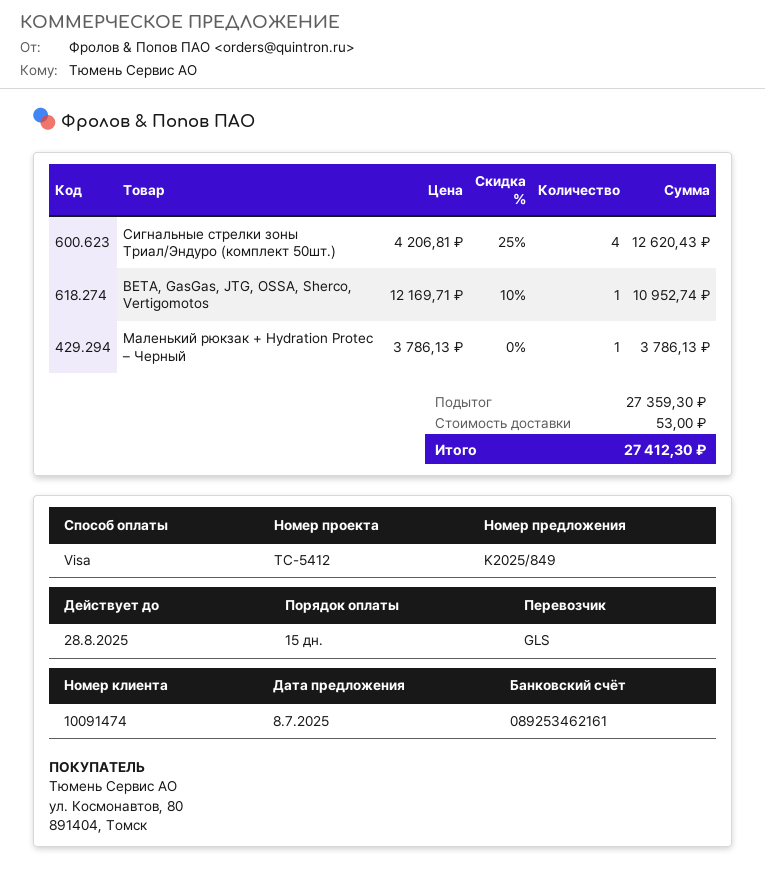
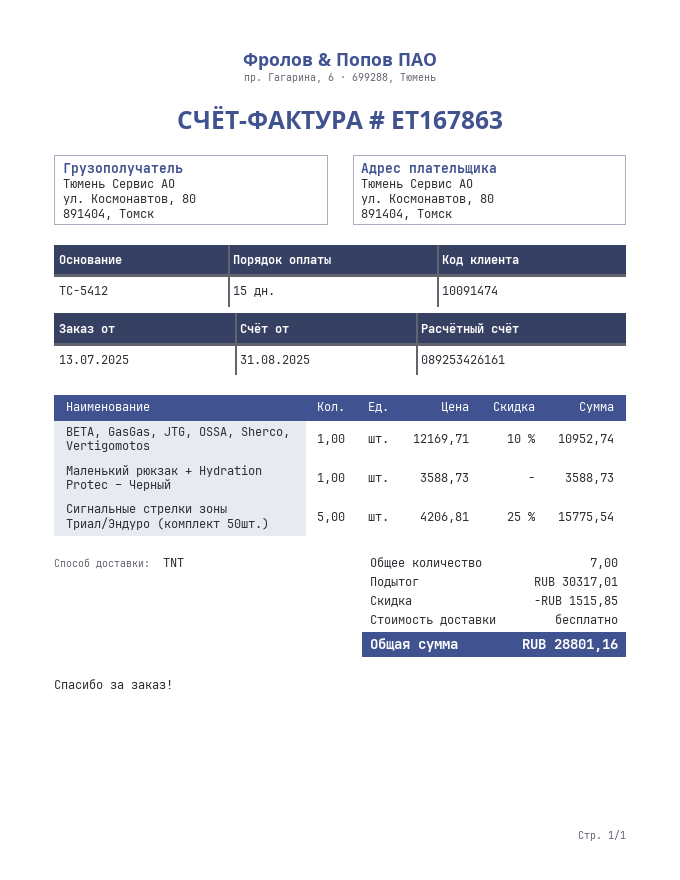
bank account: 089253462161 -> 089253426161
shipping method: GLS -> TNT
Сигнальные стрелки зоны Триал/Эндуро (комплект 50шт.): 4 x 4206.81 - 25% = 12620.43 -> 5 x 4206.81 - 25% = 15775.54
Маленький рюкзак + Hydration Protec – Черный: 1 x 3786.13 = 3786.13 -> 1 x 3588.73 = 3588.73
subtotal: 27359.30 -> 30317.01
discount: none -> 1515.85
shipping: 53.00 -> 0.00
total: 27412.30 -> 28801.16

